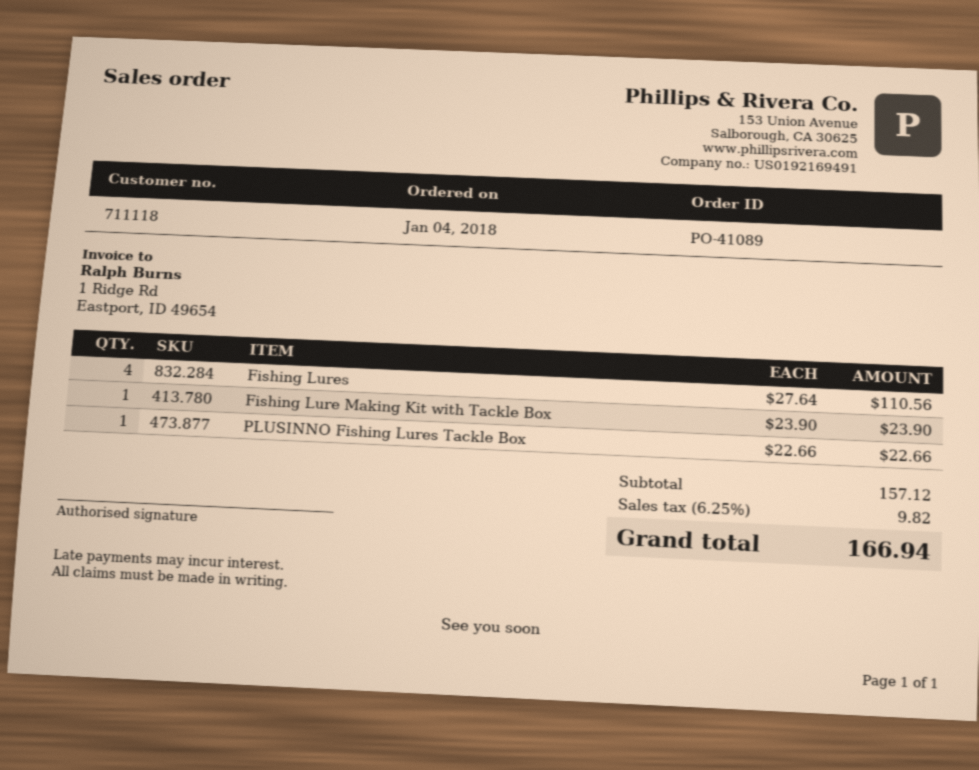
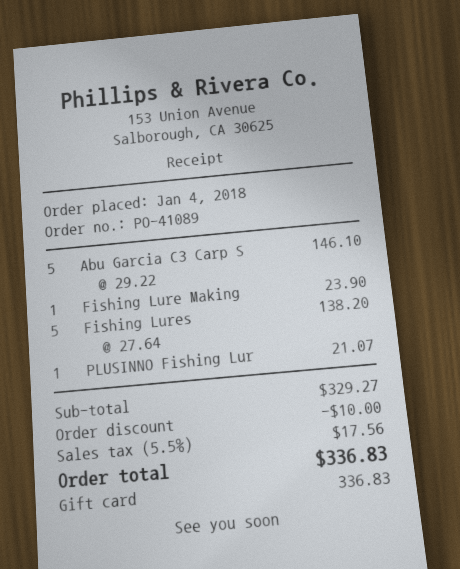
Fishing Lures: 4 x 27.64 = 110.56 -> 5 x 27.64 = 138.20
PLUSINNO Fishing Lures Tackle Box: 1 x 22.66 = 22.66 -> 1 x 21.07 = 21.07
Abu Garcia C3 Carp S: none -> 5 x 29.22 = 146.10
subtotal: 157.12 -> 329.27
discount: none -> 10.00
tax: 6.25% = 9.82 -> 5.5% = 17.56
total: 166.94 -> 336.83

